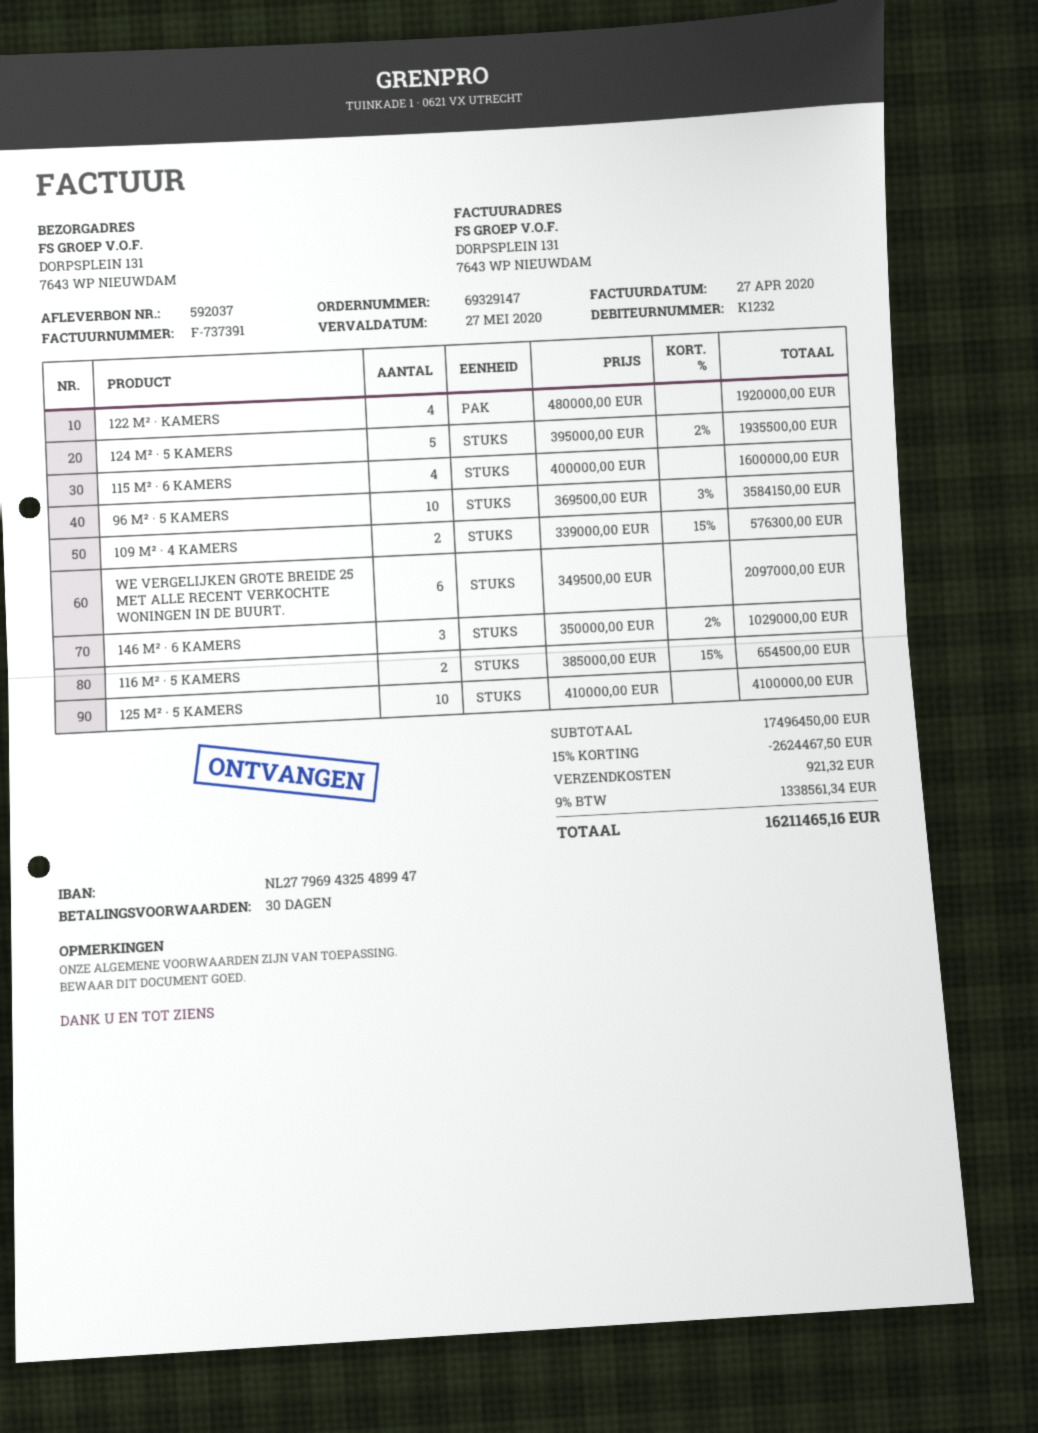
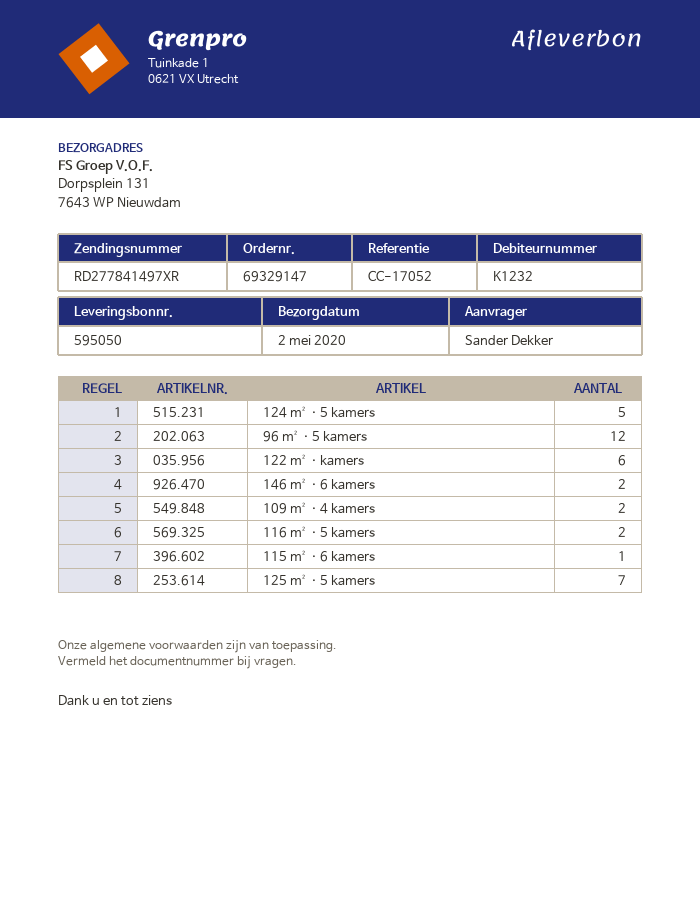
delivery note number: 592037 -> 595050
122 M² · KAMERS: 4 -> 6
115 M² · 6 KAMERS: 4 -> 1
96 M² · 5 KAMERS: 10 -> 12
WE VERGELIJKEN GROTE BREIDE 25 MET ALLE RECENT VERKOCHTE WONINGEN IN DE BUURT.: 6 -> none
146 M² · 6 KAMERS: 3 -> 2
125 M² · 5 KAMERS: 10 -> 7

